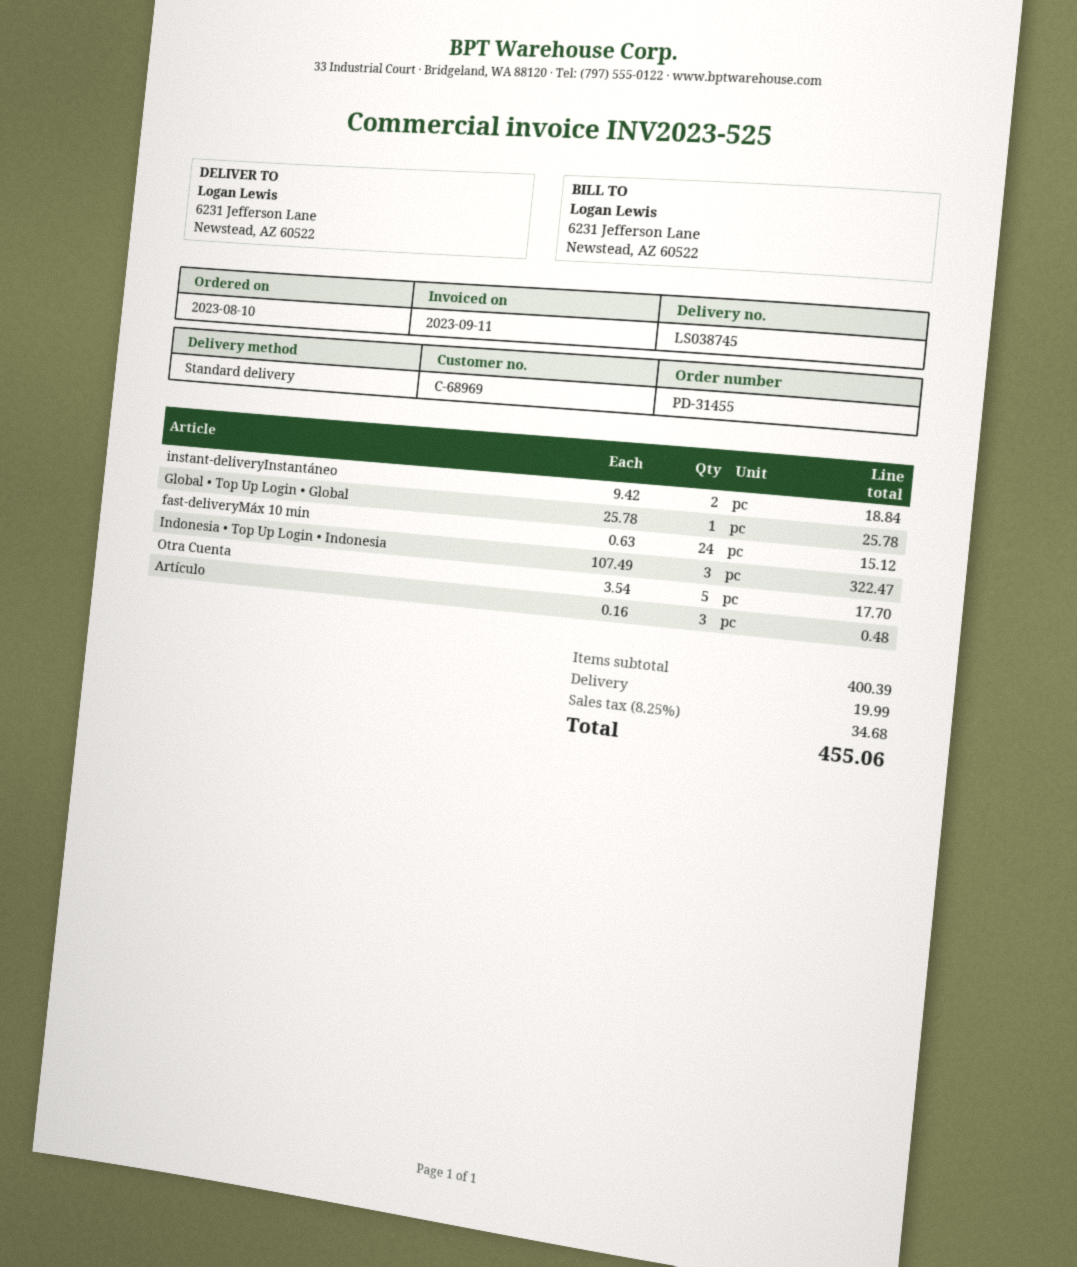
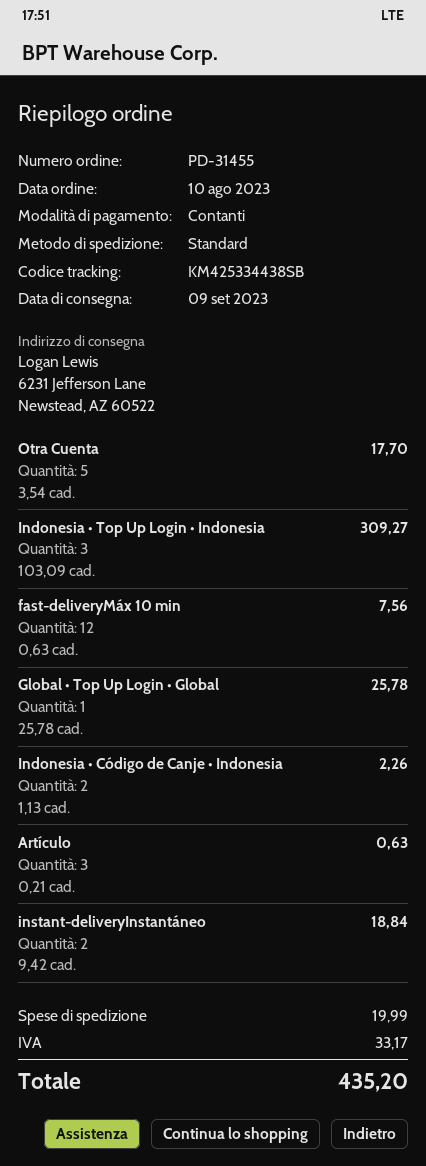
fast-deliveryMáx 10 min: 24 x 0.63 = 15.12 -> 12 x 0.63 = 7.56
Indonesia • Top Up Login • Indonesia: 3 x 107.49 = 322.47 -> 3 x 103.09 = 309.27
Artículo: 3 x 0.16 = 0.48 -> 3 x 0.21 = 0.63
Indonesia • Código de Canje • Indonesia: none -> 2 x 1.13 = 2.26
tax: 34.68 -> 33.17
total: 455.06 -> 435.20

